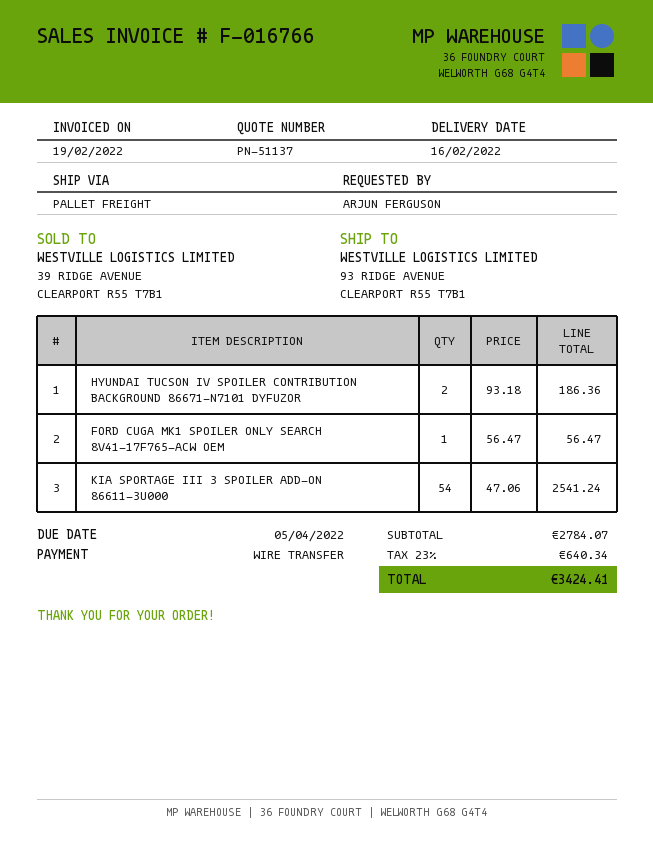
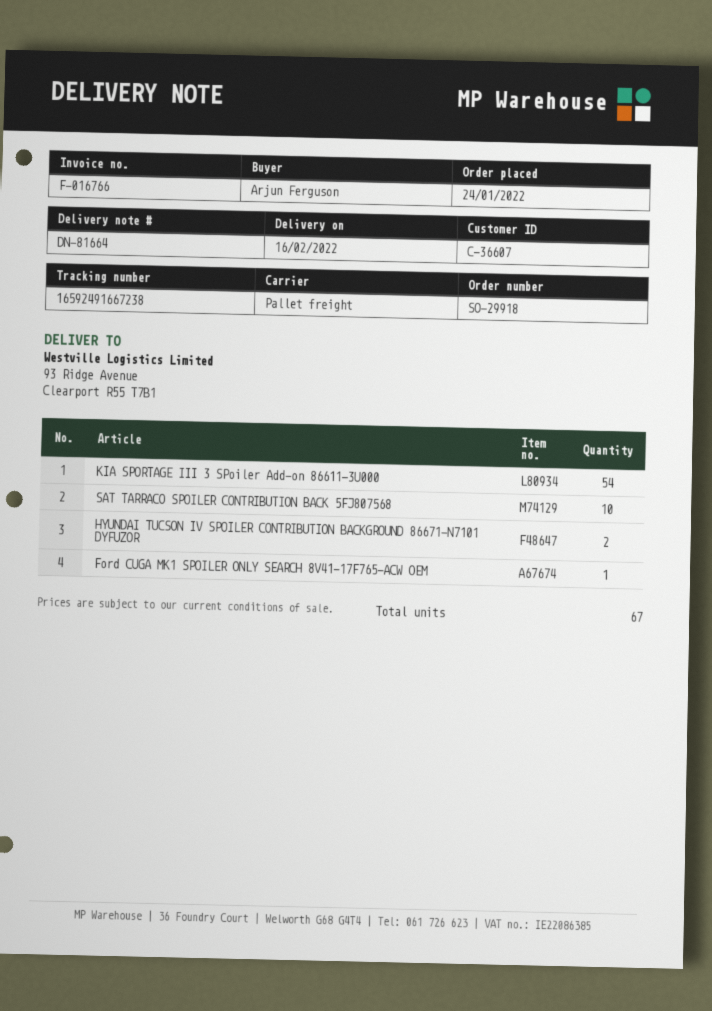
SAT TARRACO SPOILER CONTRIBUTION BACK 5FJ807568: none -> 10

